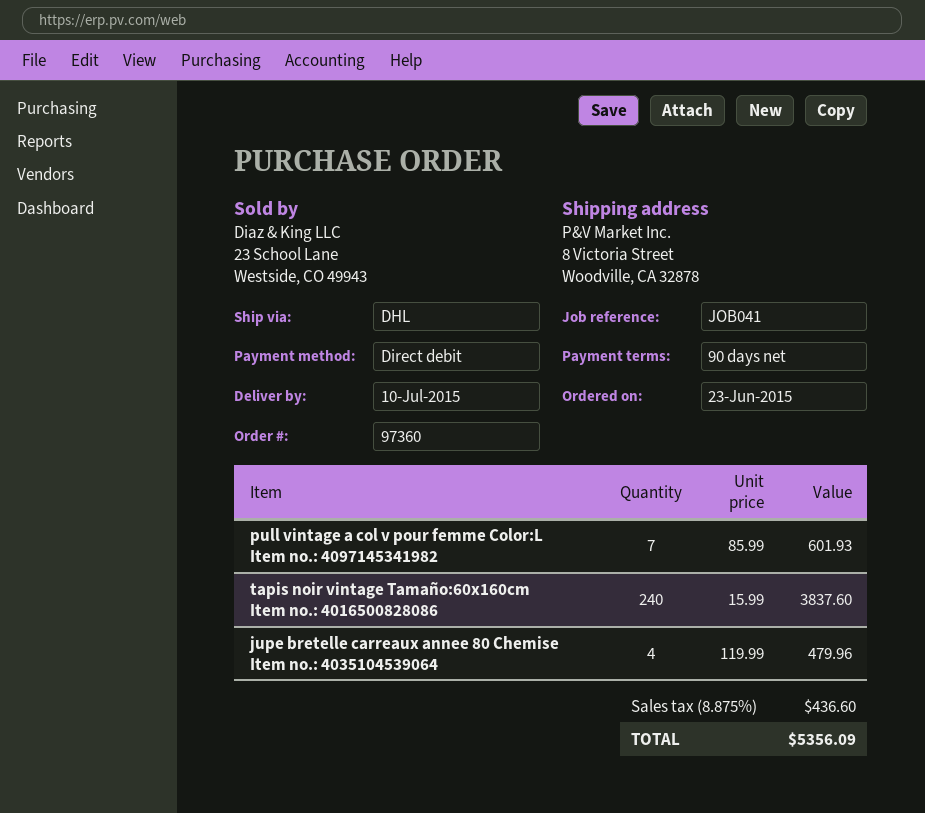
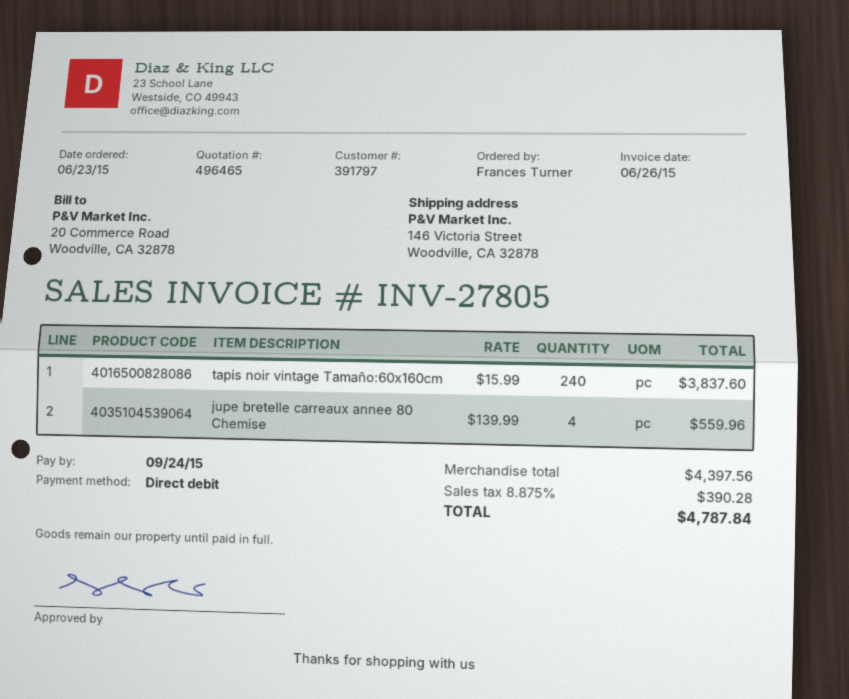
ship to: 8 Victoria Street, Woodville, CA 32878 -> 146 Victoria Street, Woodville, CA 32878
pull vintage a col v pour femme Color:L: 7 x 85.99 = 601.93 -> none
jupe bretelle carreaux annee 80 Chemise: 4 x 119.99 = 479.96 -> 4 x 139.99 = 559.96
tax: 8.875% = 436.60 -> 8.875% = 390.28
total: 5356.09 -> 4787.84

